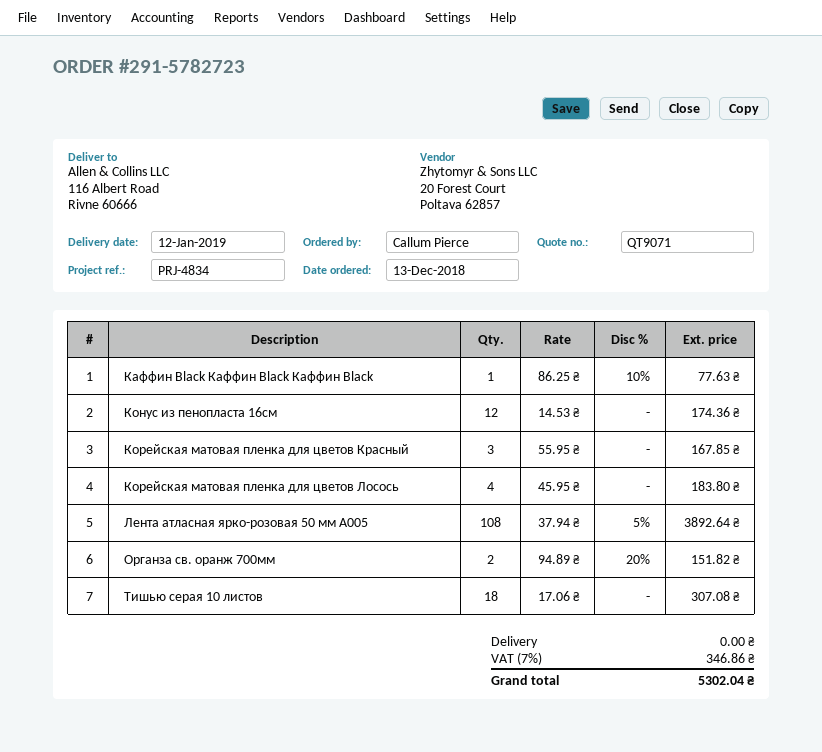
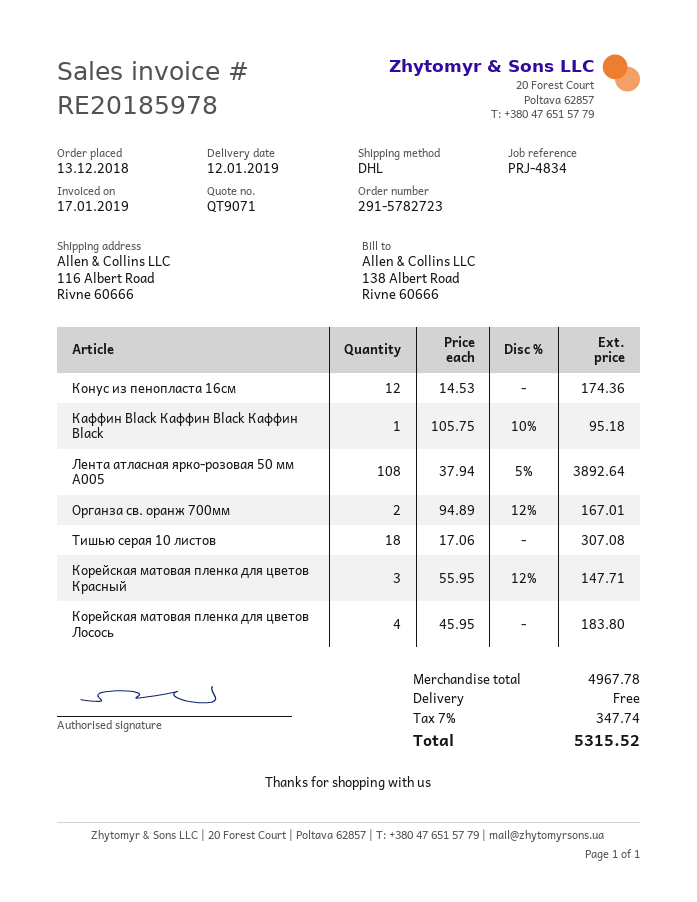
Каффин Black Каффин Black Каффин Black: 1 x 86.25 - 10% = 77.63 -> 1 x 105.75 - 10% = 95.18
Корейская матовая пленка для цветов Красный: 3 x 55.95 = 167.85 -> 3 x 55.95 - 12% = 147.71
Органза св. оранж 700мм: 2 x 94.89 - 20% = 151.82 -> 2 x 94.89 - 12% = 167.01
tax: 7% = 346.86 -> 7% = 347.74
total: 5302.04 -> 5315.52

